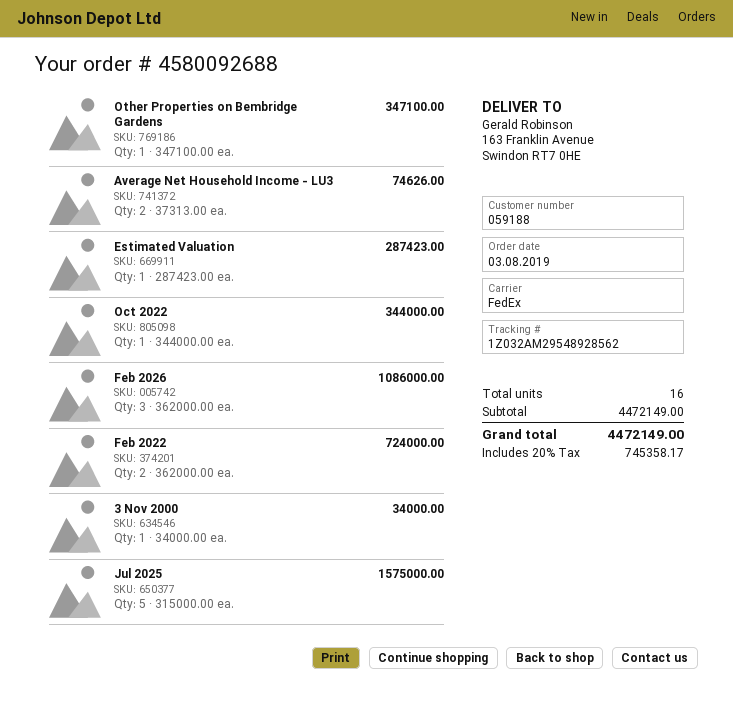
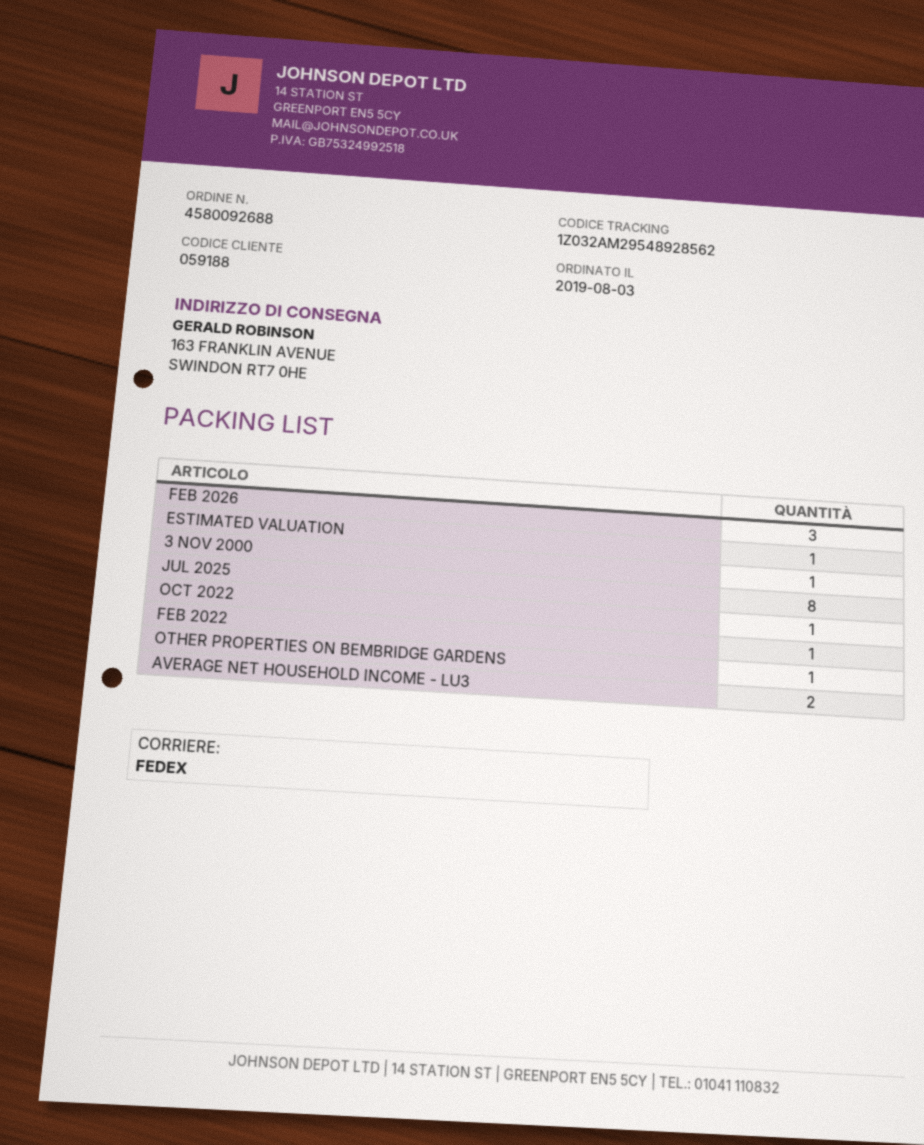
Feb 2022: 2 -> 1
Jul 2025: 5 -> 8

